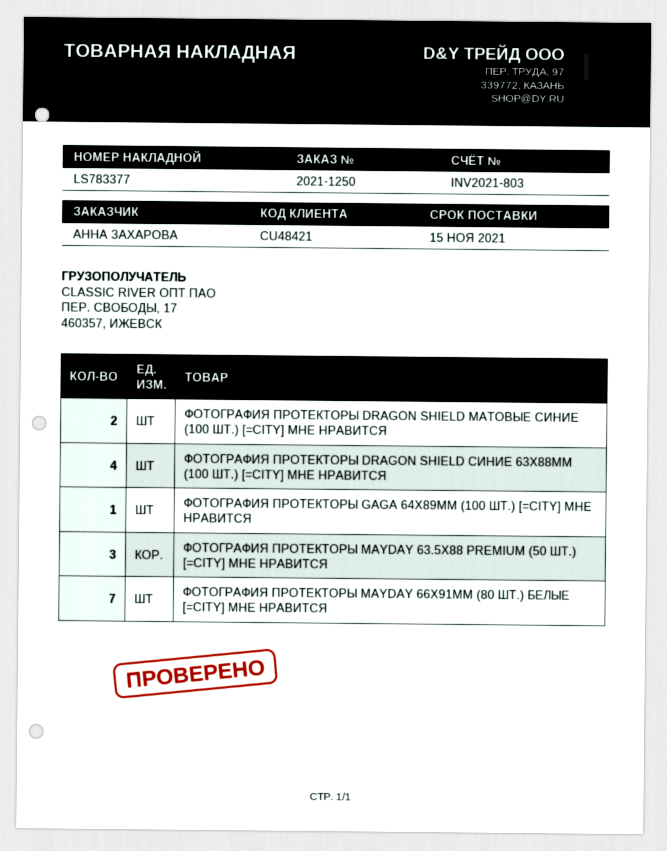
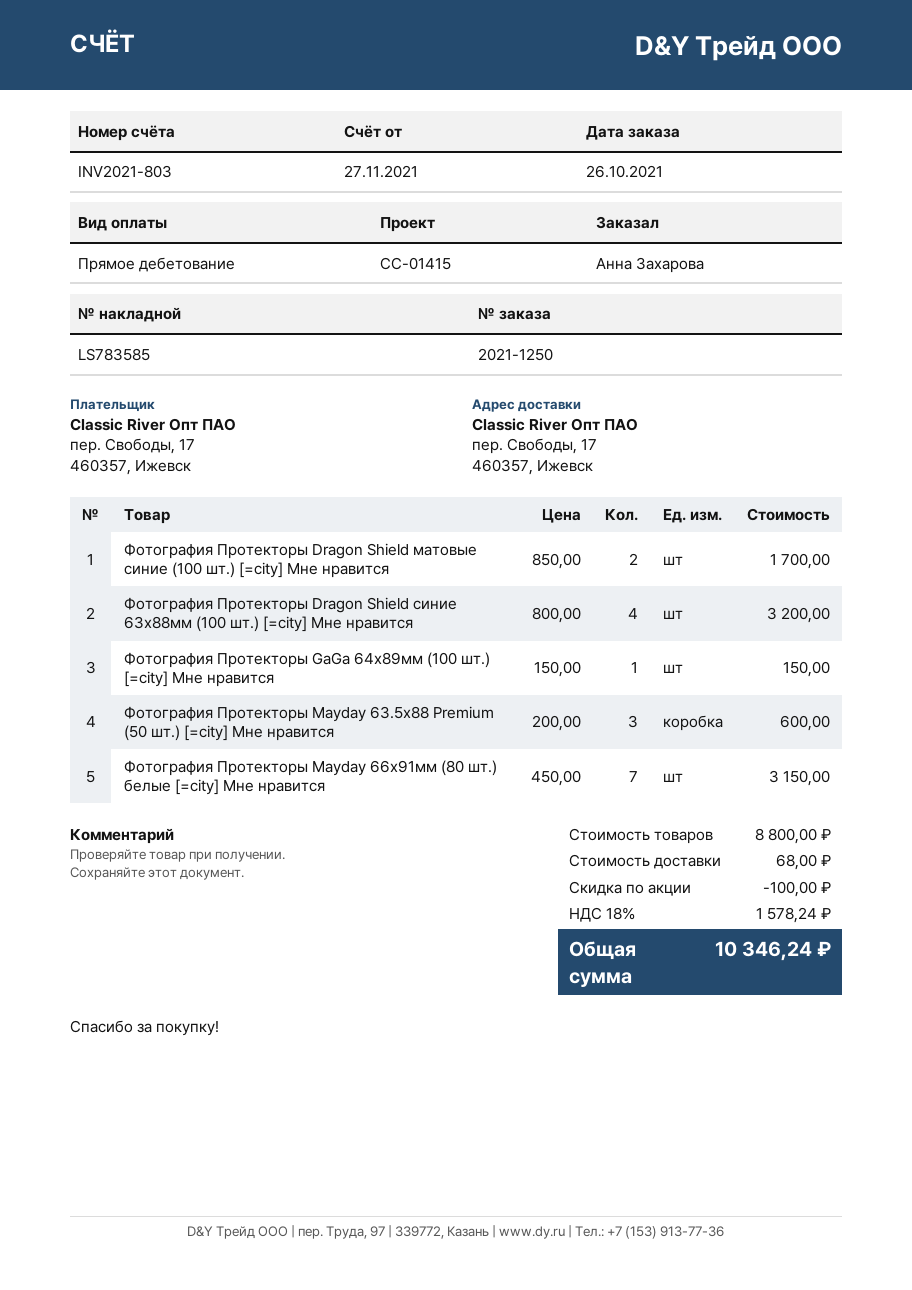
delivery note number: LS783377 -> LS783585

